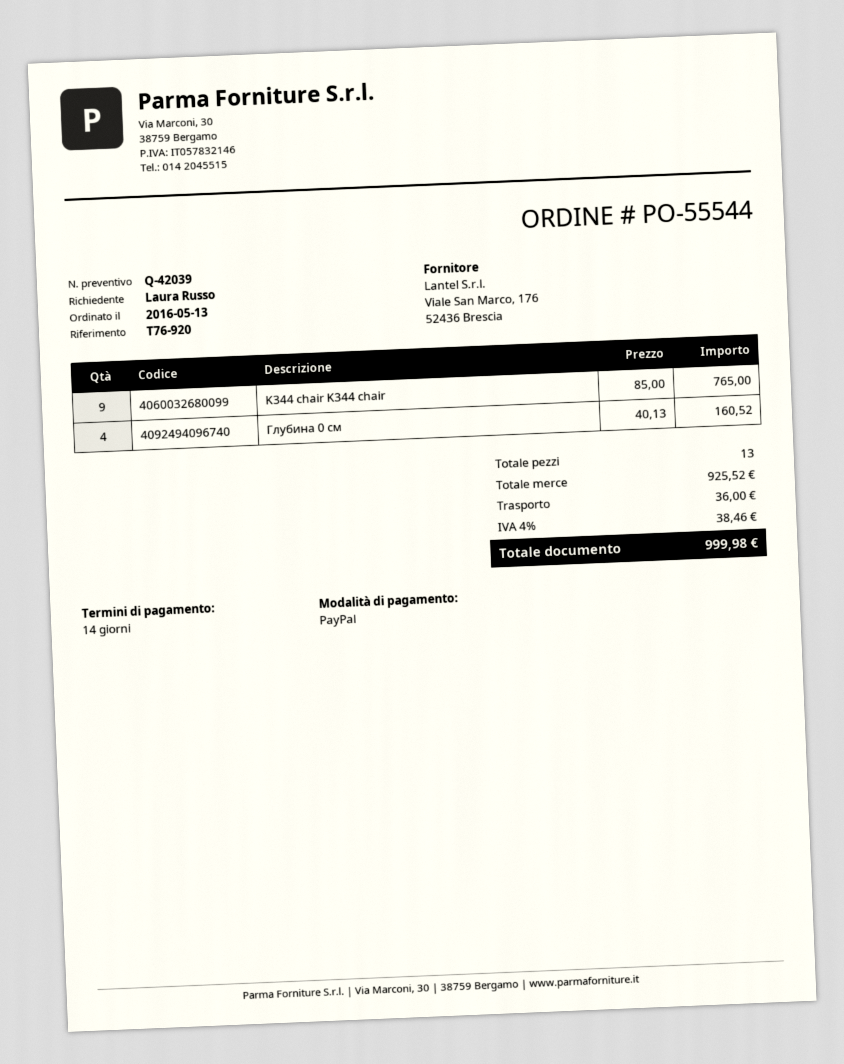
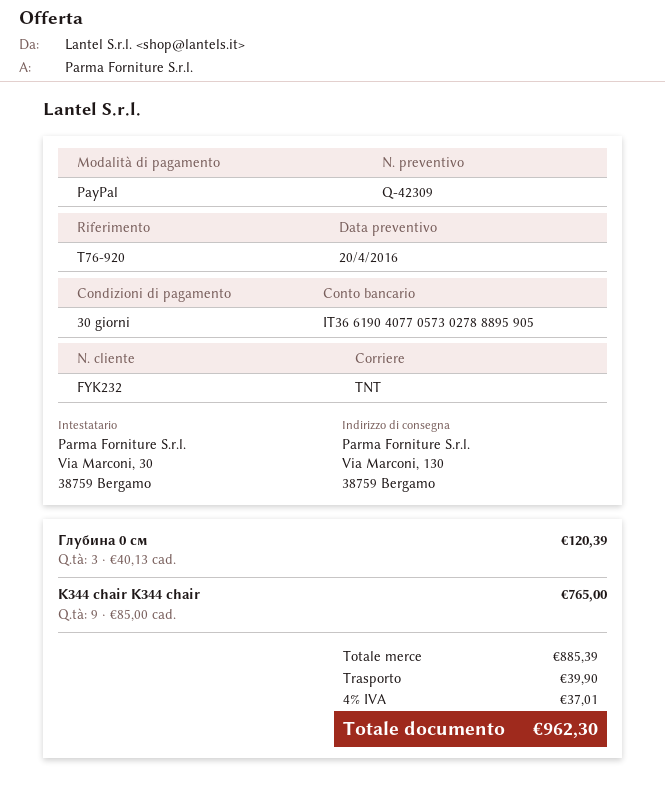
quote number: Q-42039 -> Q-42309
payment terms: 14 days -> 30 days
Глубина 0 см: 4 x 40.13 = 160.52 -> 3 x 40.13 = 120.39
subtotal: 925.52 -> 885.39
shipping: 36.00 -> 39.90
tax: 4% = 38.46 -> 4% = 37.01
total: 999.98 -> 962.30

